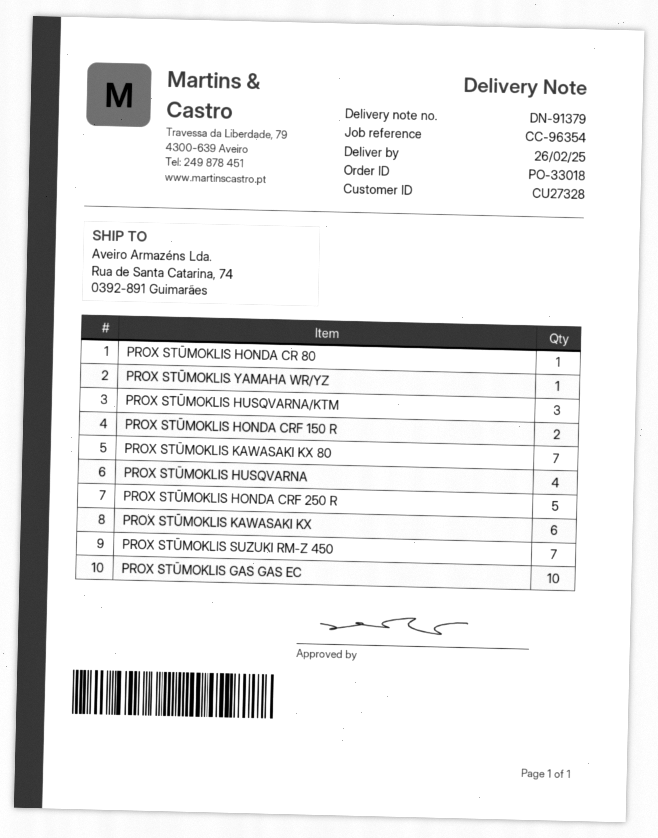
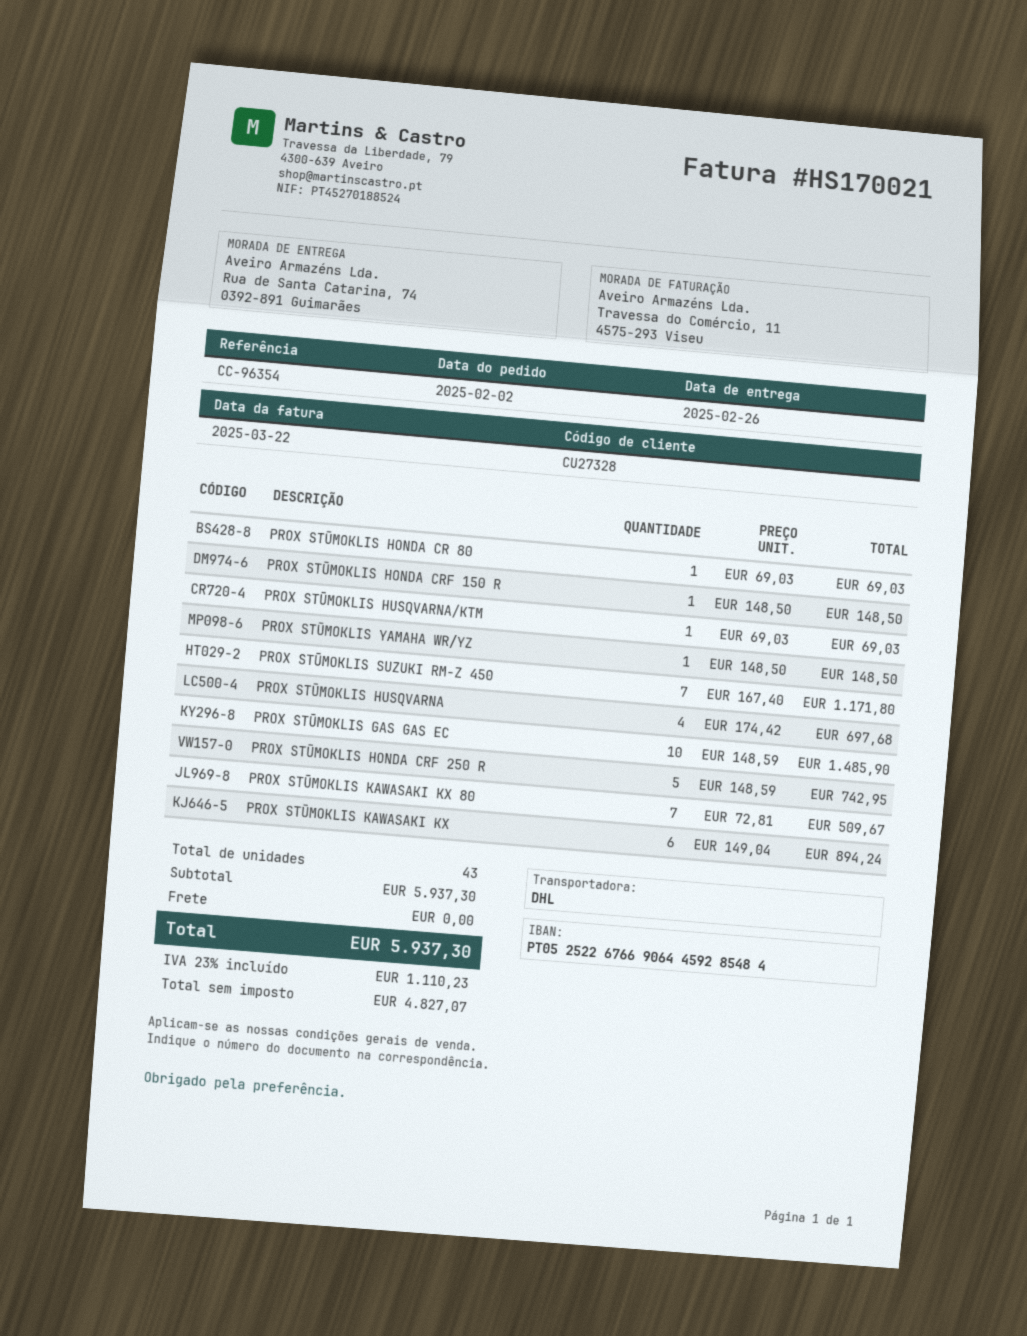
PROX STŪMOKLIS HUSQVARNA/KTM: 3 -> 1
PROX STŪMOKLIS HONDA CRF 150 R: 2 -> 1

